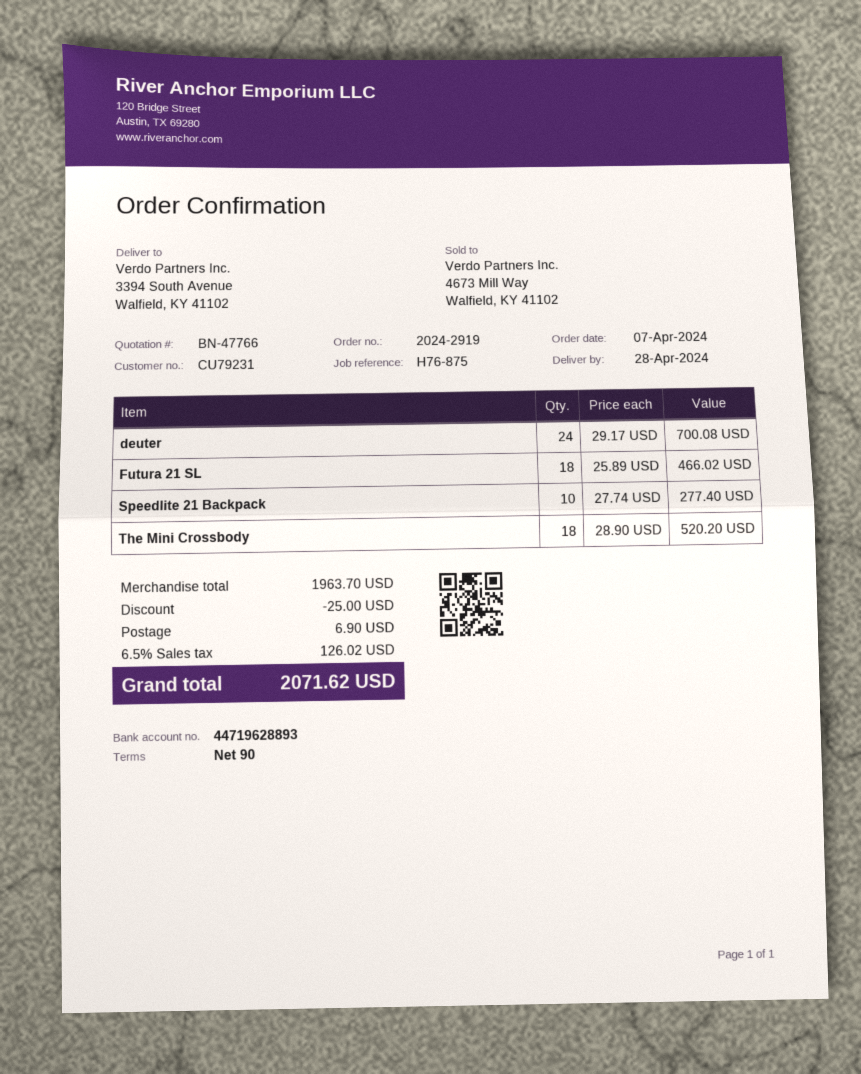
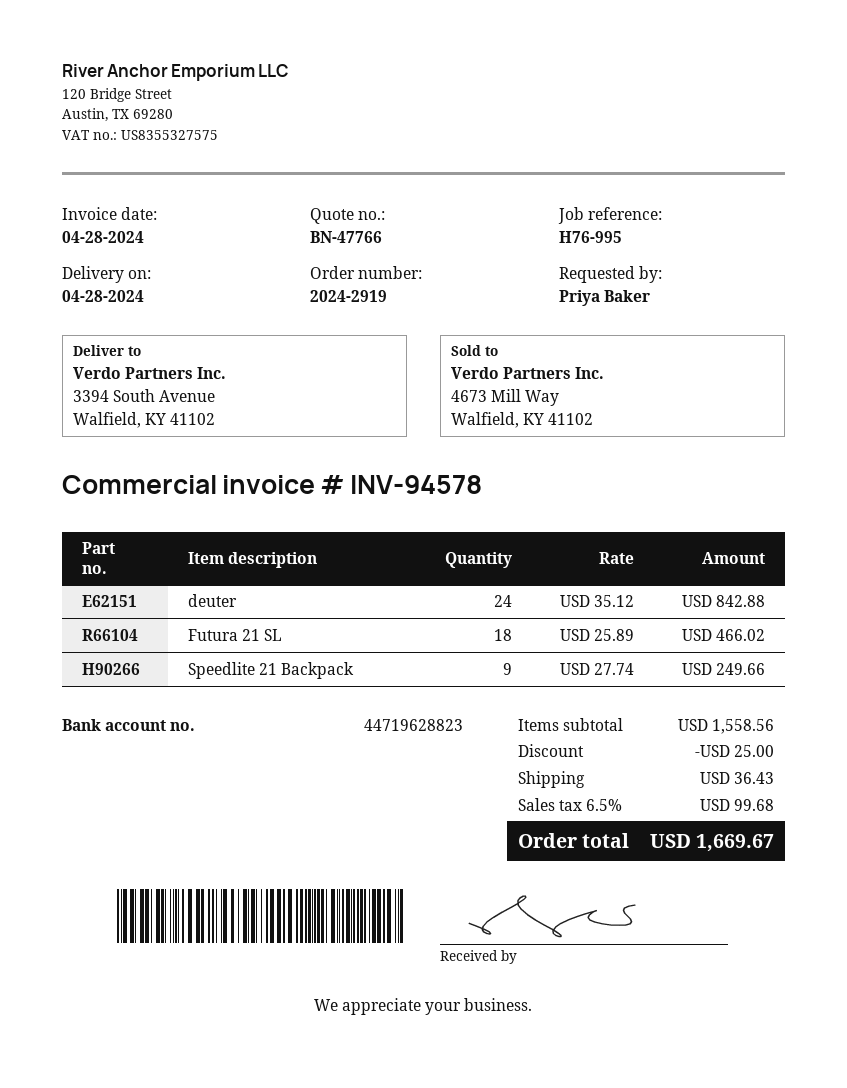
reference: H76-875 -> H76-995
bank account: 44719628893 -> 44719628823
deuter: 24 x 29.17 = 700.08 -> 24 x 35.12 = 842.88
Speedlite 21 Backpack: 10 x 27.74 = 277.40 -> 9 x 27.74 = 249.66
The Mini Crossbody: 18 x 28.90 = 520.20 -> none
subtotal: 1963.70 -> 1558.56
shipping: 6.90 -> 36.43
tax: 6.5% = 126.02 -> 6.5% = 99.68
total: 2071.62 -> 1669.67

